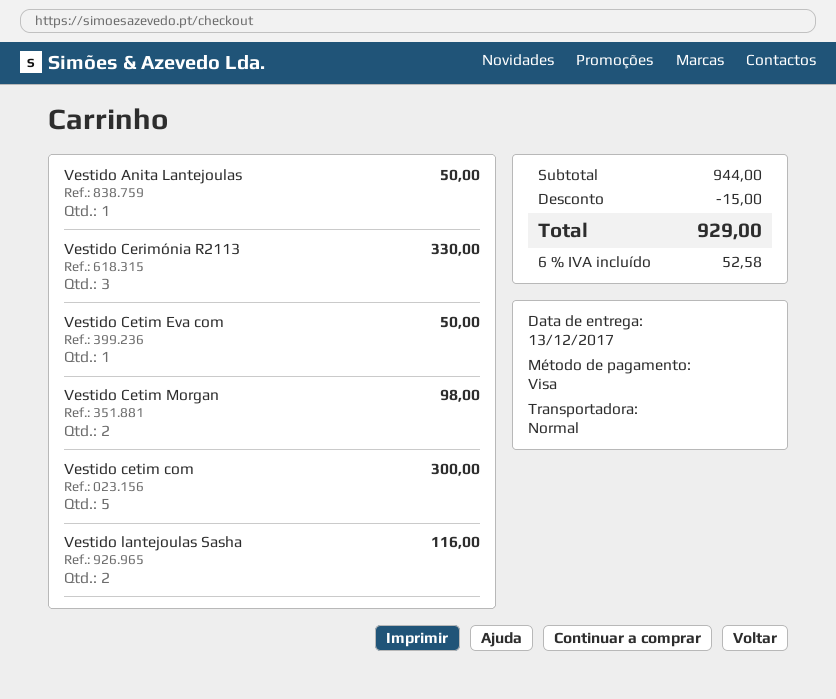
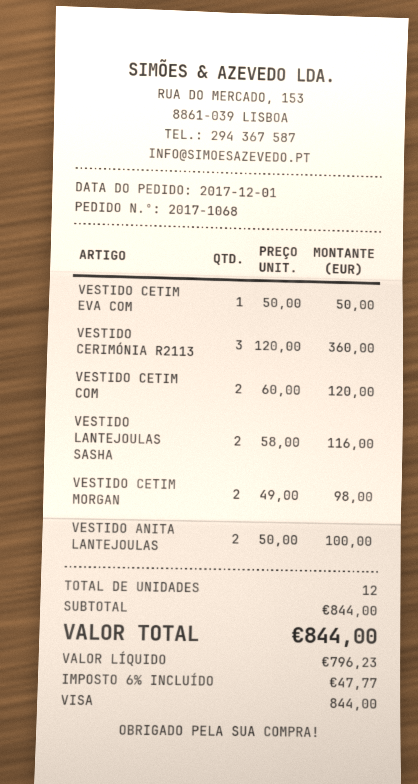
Vestido Anita Lantejoulas: 1 for 50.00 -> 2 for 100.00
Vestido Cerimónia R2113: 3 for 330.00 -> 3 for 360.00
Vestido cetim com: 5 for 300.00 -> 2 for 120.00
subtotal: 944.00 -> 844.00
discount: 15.00 -> none
tax: 6% = 52.58 -> 6% = 47.77
total: 929.00 -> 844.00

